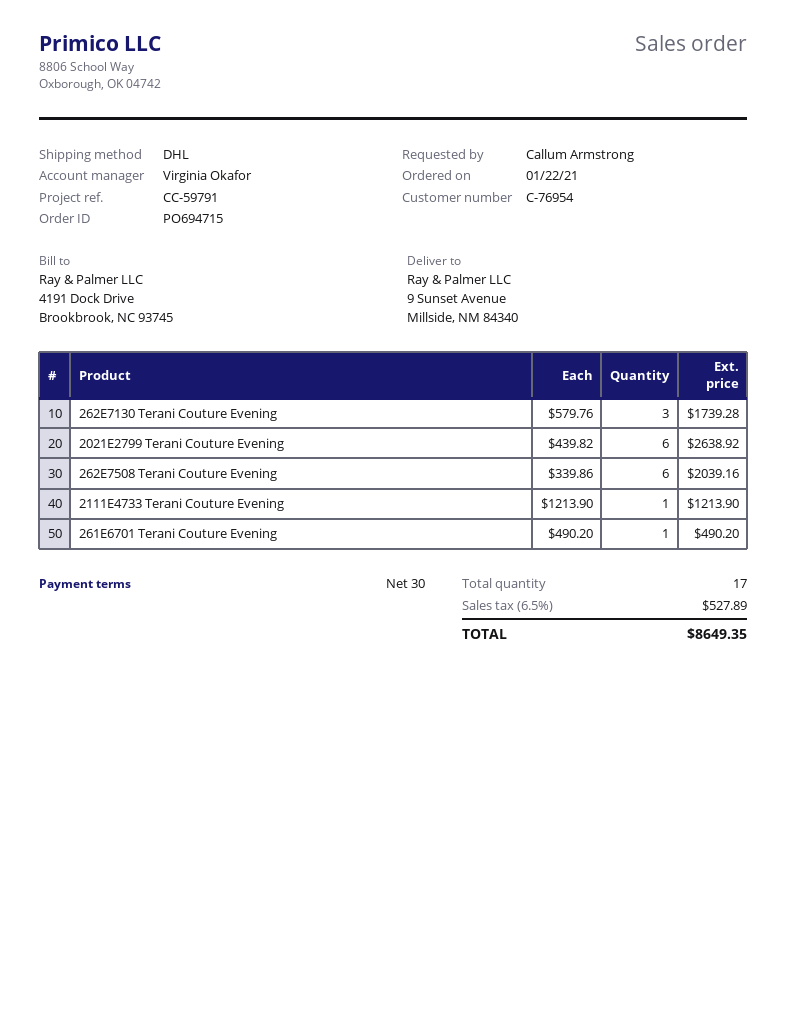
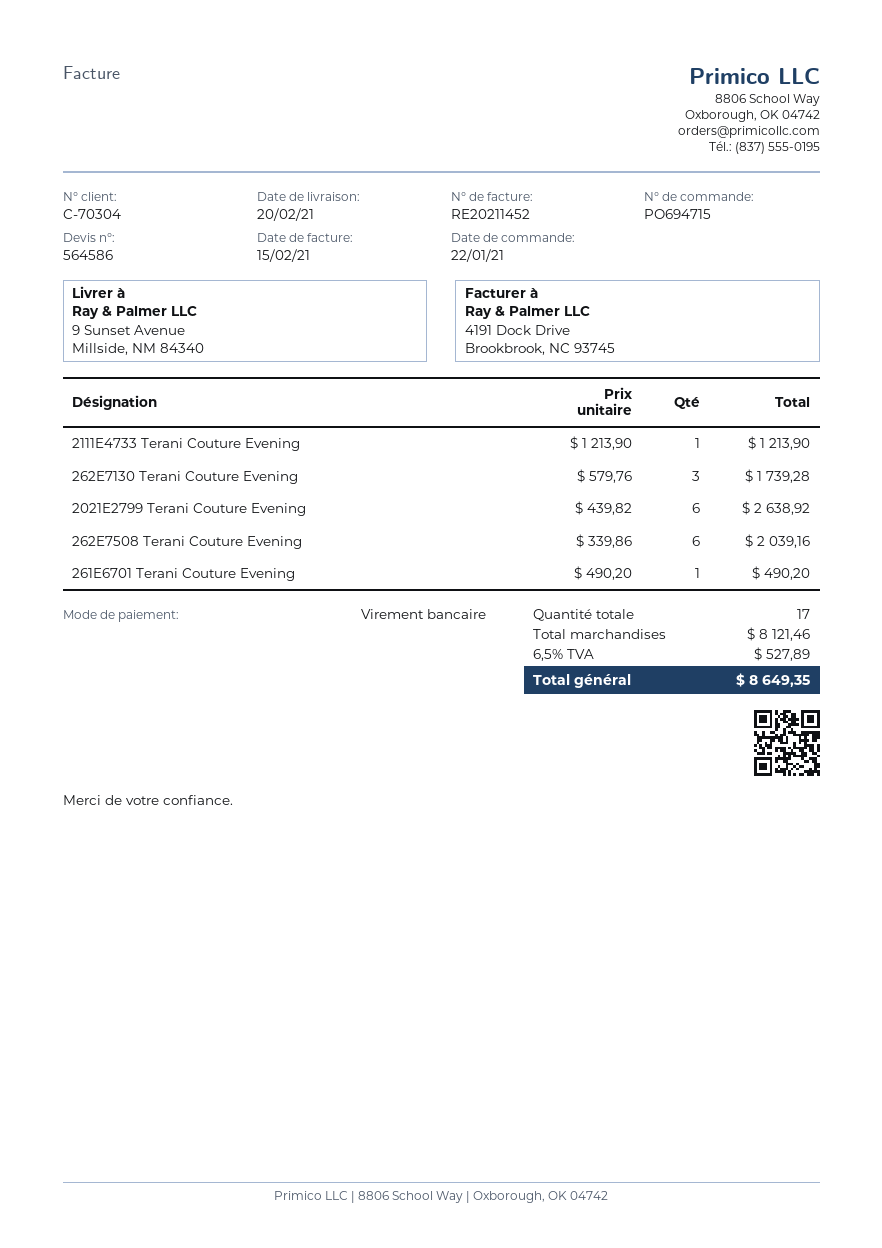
customer number: C-76954 -> C-70304

